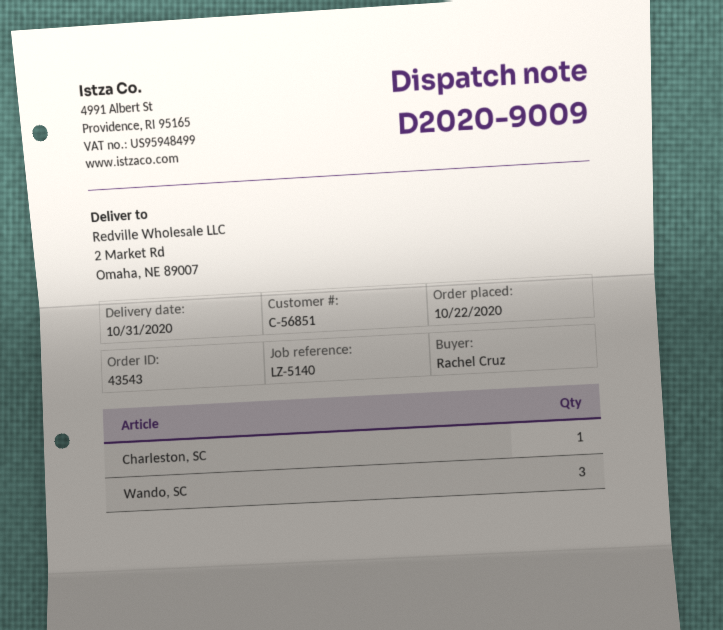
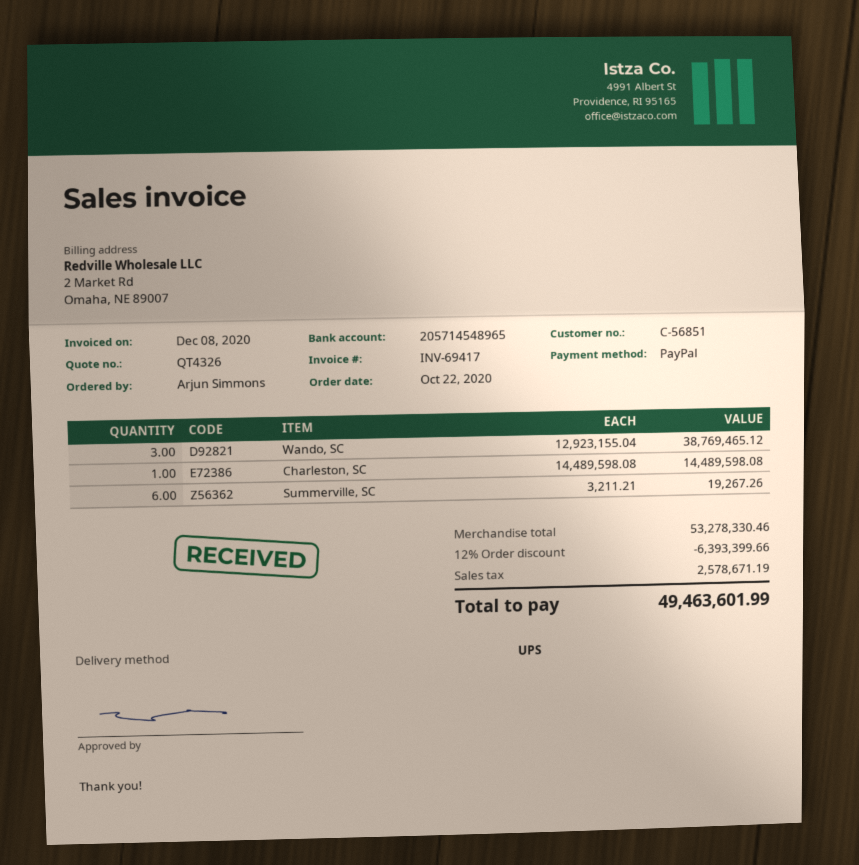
ordered by: Rachel Cruz -> Arjun Simmons
Summerville, SC: none -> 6

